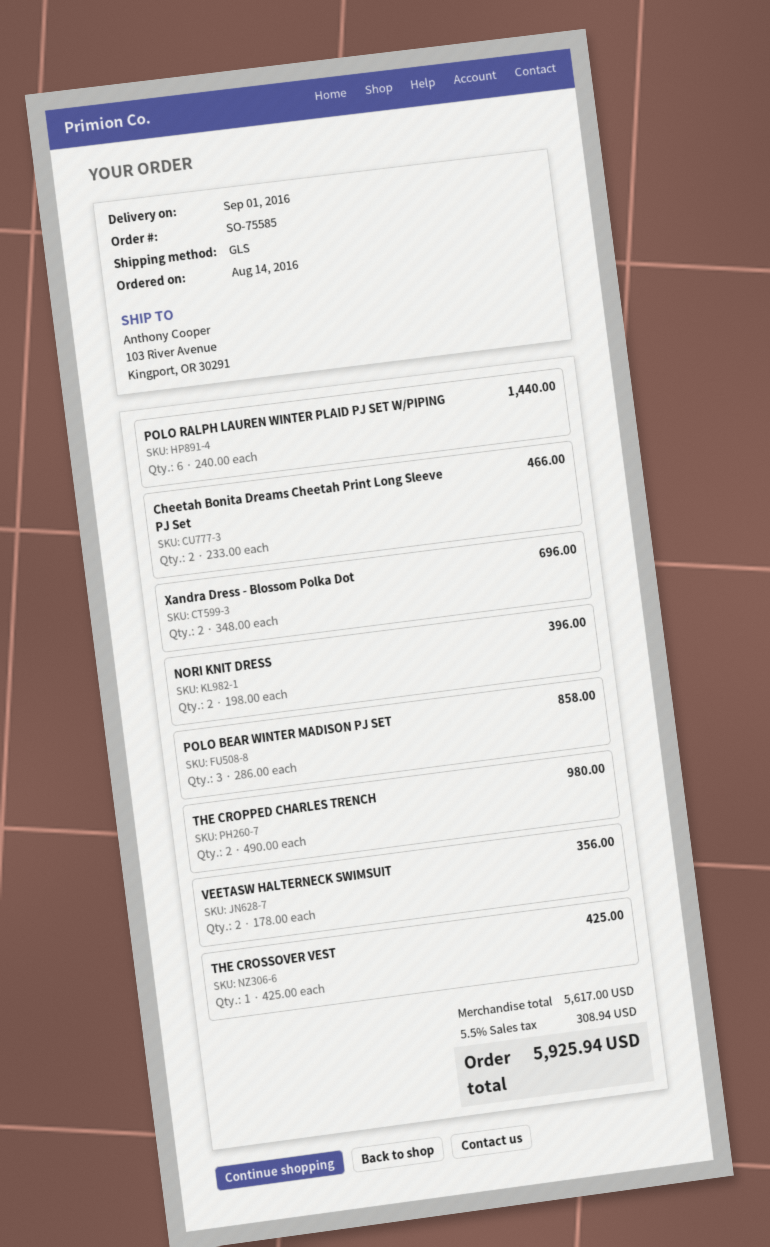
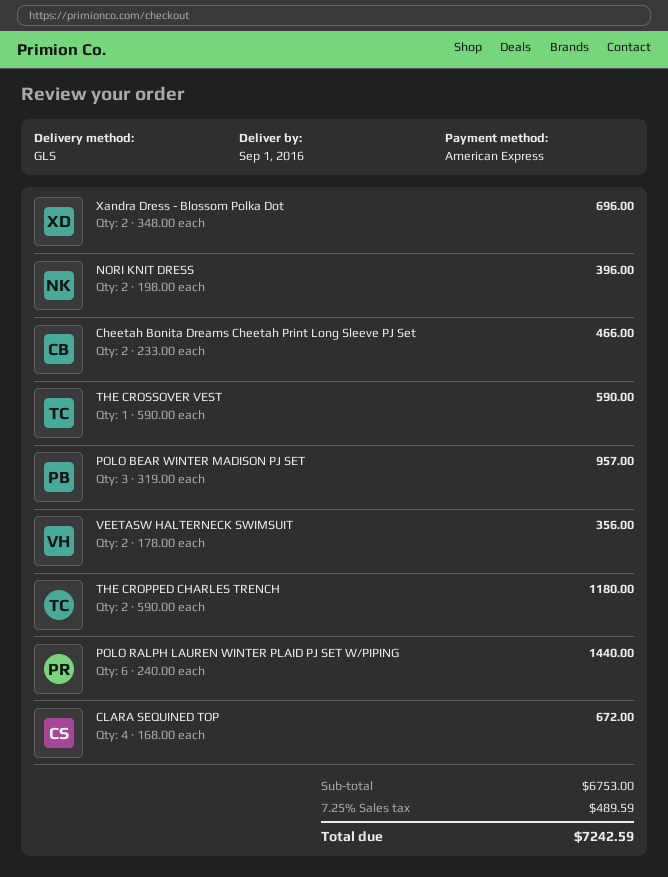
POLO BEAR WINTER MADISON PJ SET: 3 x 286.00 = 858.00 -> 3 x 319.00 = 957.00
THE CROPPED CHARLES TRENCH: 2 x 490.00 = 980.00 -> 2 x 590.00 = 1180.00
THE CROSSOVER VEST: 1 x 425.00 = 425.00 -> 1 x 590.00 = 590.00
CLARA SEQUINED TOP: none -> 4 x 168.00 = 672.00
subtotal: 5617.00 -> 6753.00
tax: 5.5% = 308.94 -> 7.25% = 489.59
total: 5925.94 -> 7242.59

